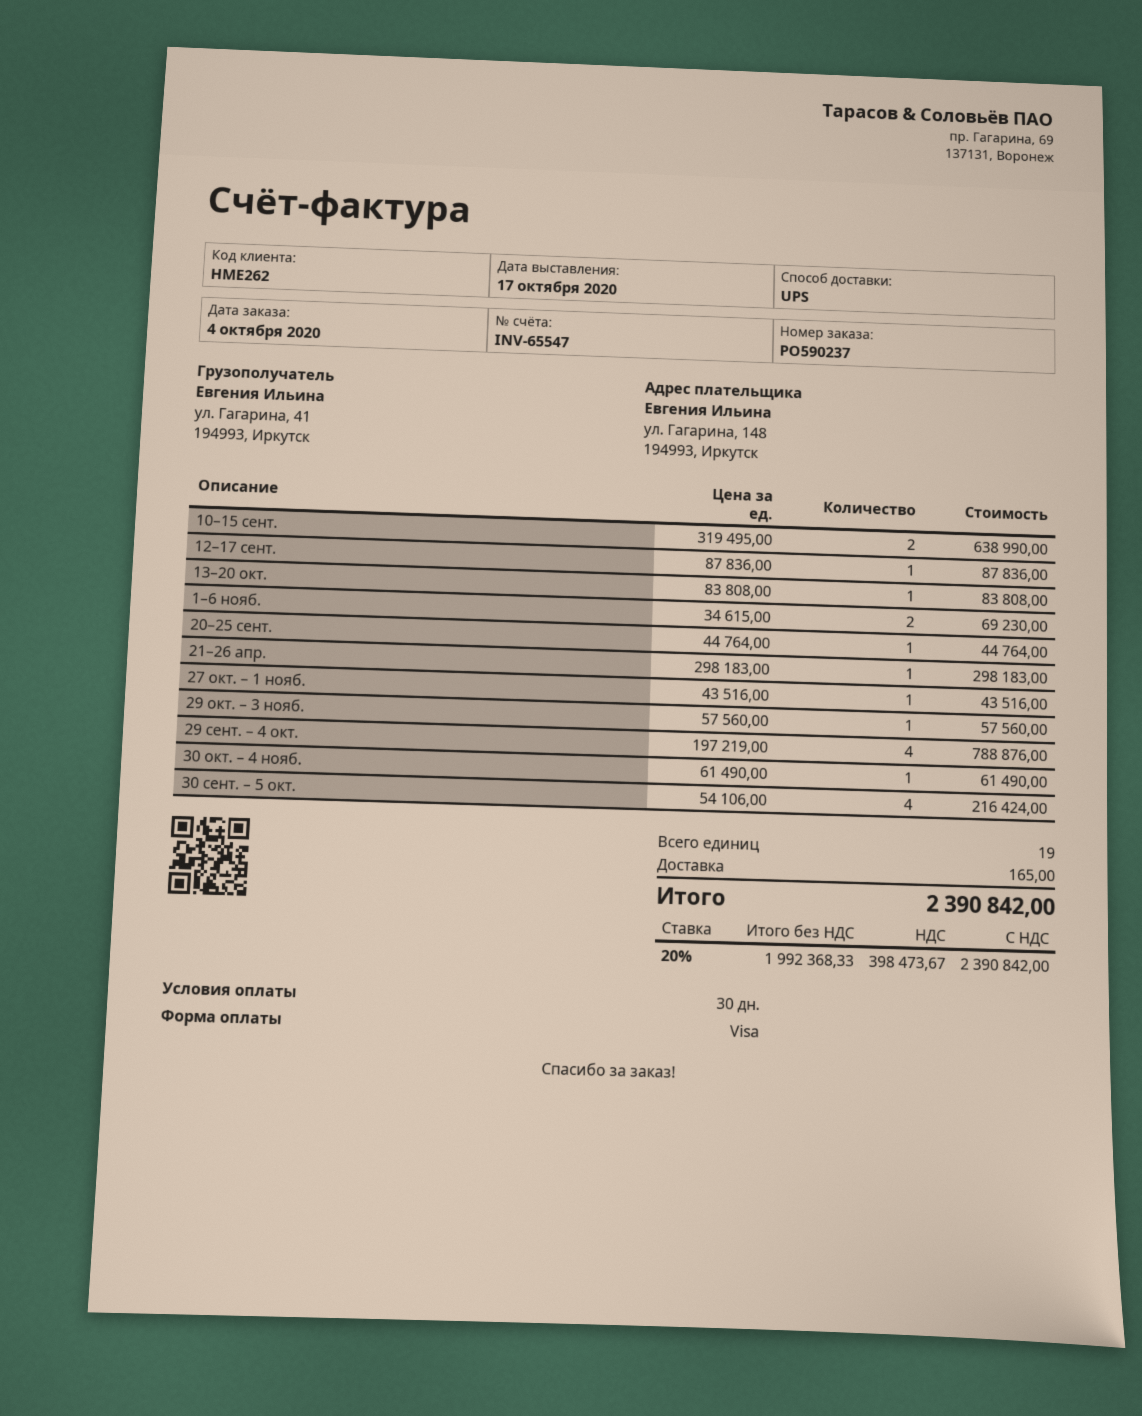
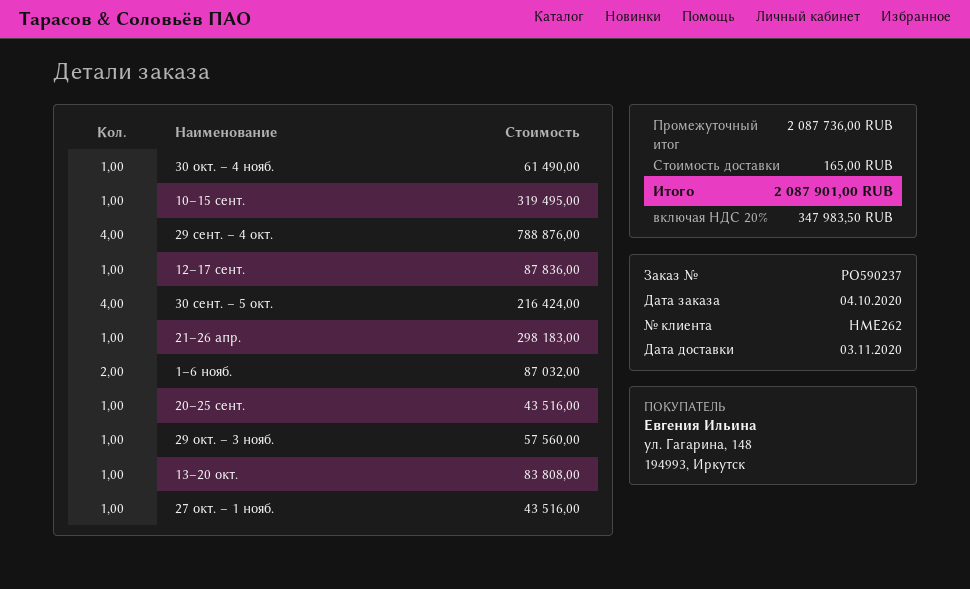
10–15 сент.: 2 for 638990.00 -> 1 for 319495.00
1–6 нояб.: 2 for 69230.00 -> 2 for 87032.00
20–25 сент.: 1 for 44764.00 -> 1 for 43516.00
tax: 20% = 398473.67 -> 20% = 347983.50
total: 2390842.00 -> 2087901.00

